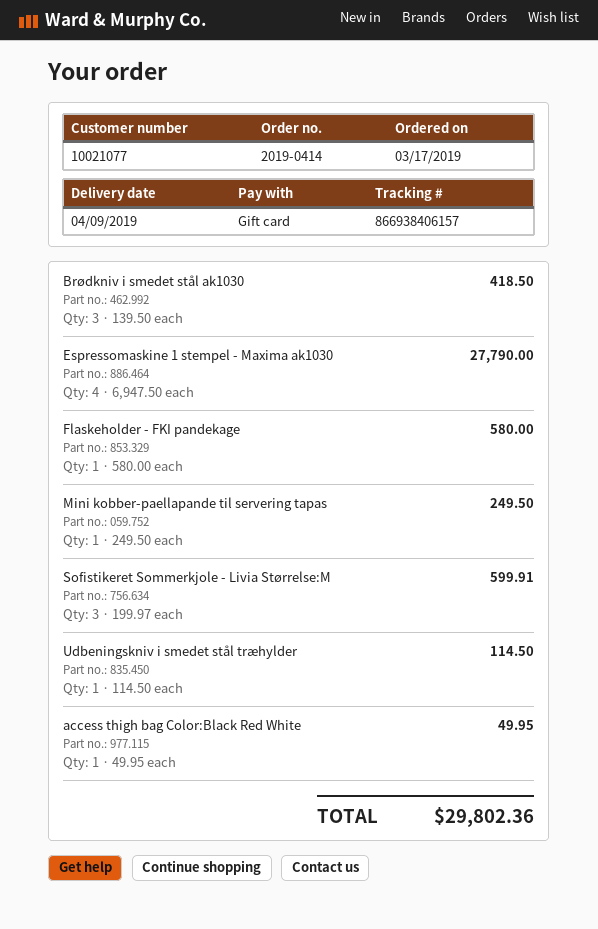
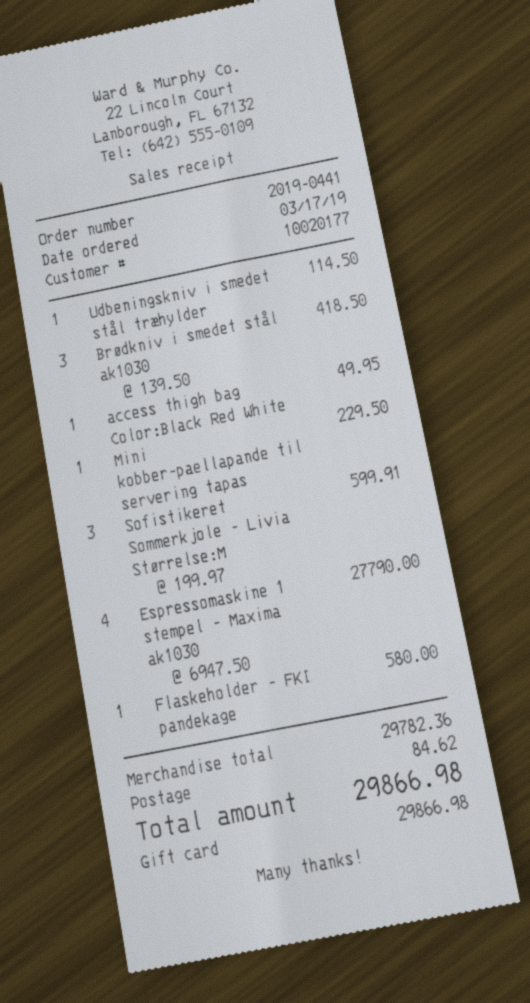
order number: 2019-0414 -> 2019-0441
customer number: 10021077 -> 10020177
Mini kobber-paellapande til servering tapas: 1 x 249.50 = 249.50 -> 1 x 229.50 = 229.50
shipping: none -> 84.62
total: 29802.36 -> 29866.98

